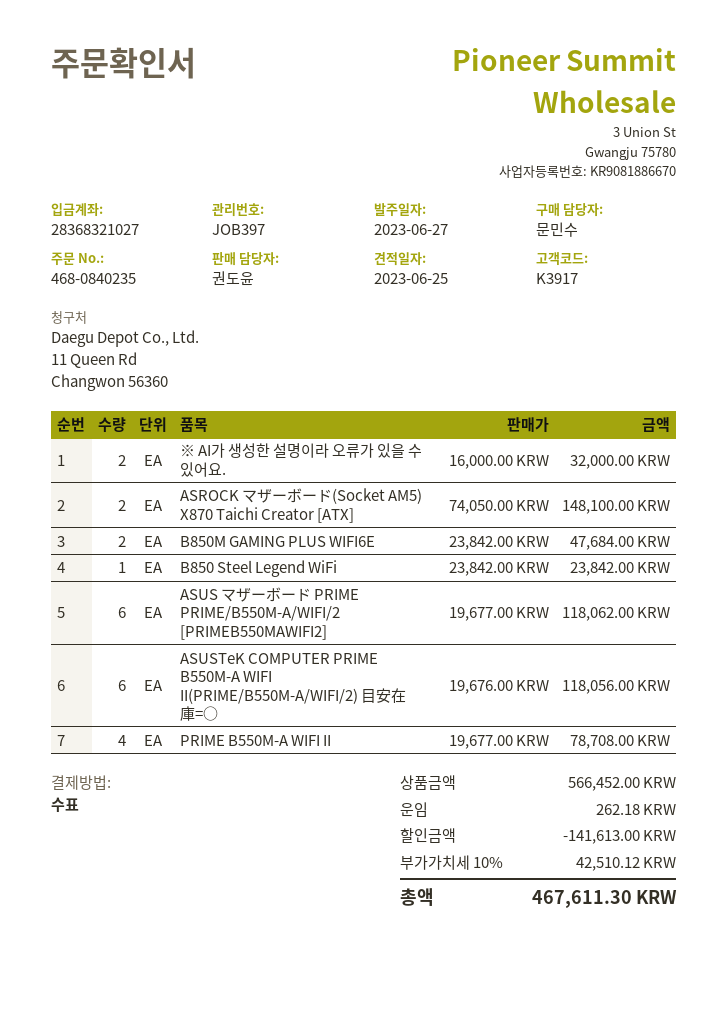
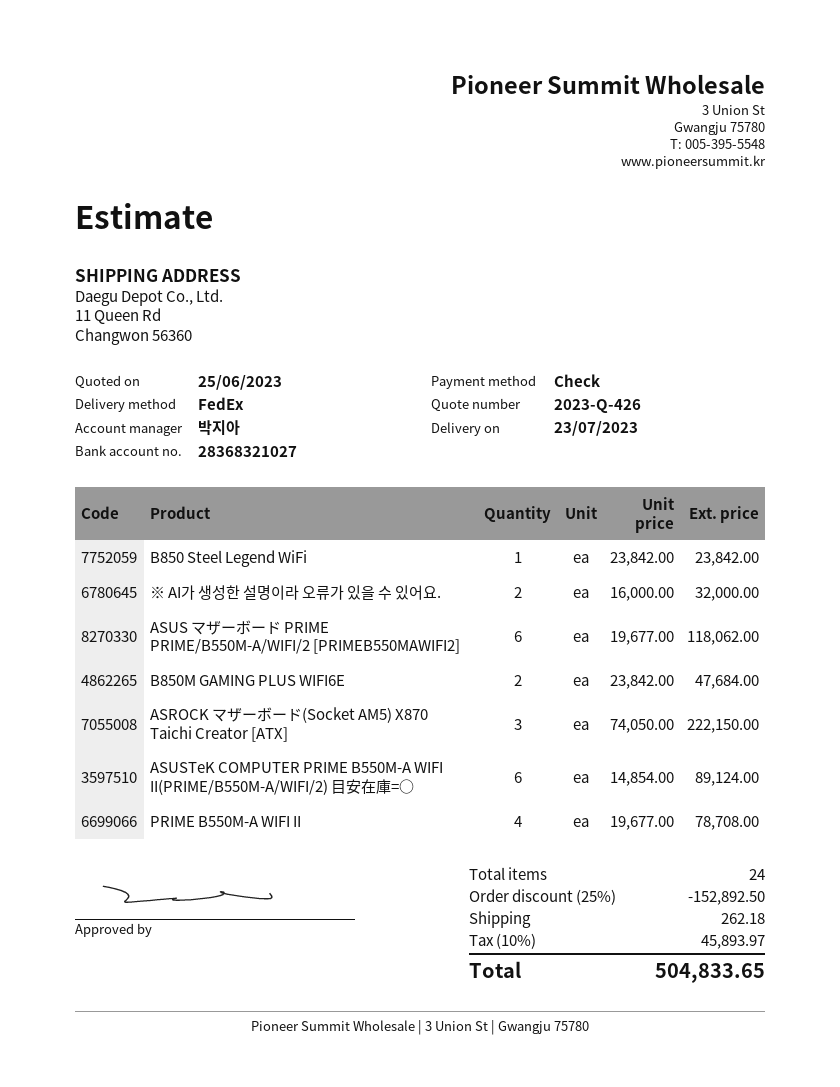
sales rep: 권도윤 -> 박지아
ASROCK マザーボード(Socket AM5) X870 Taichi Creator [ATX]: 2 x 74050.00 = 148100.00 -> 3 x 74050.00 = 222150.00
ASUSTeK COMPUTER PRIME B550M-A WIFI II(PRIME/B550M-A/WIFI/2) 目安在庫=○: 6 x 19676.00 = 118056.00 -> 6 x 14854.00 = 89124.00
discount: 141613.00 -> 152892.50
tax: 10% = 42510.12 -> 10% = 45893.97
total: 467611.30 -> 504833.65

